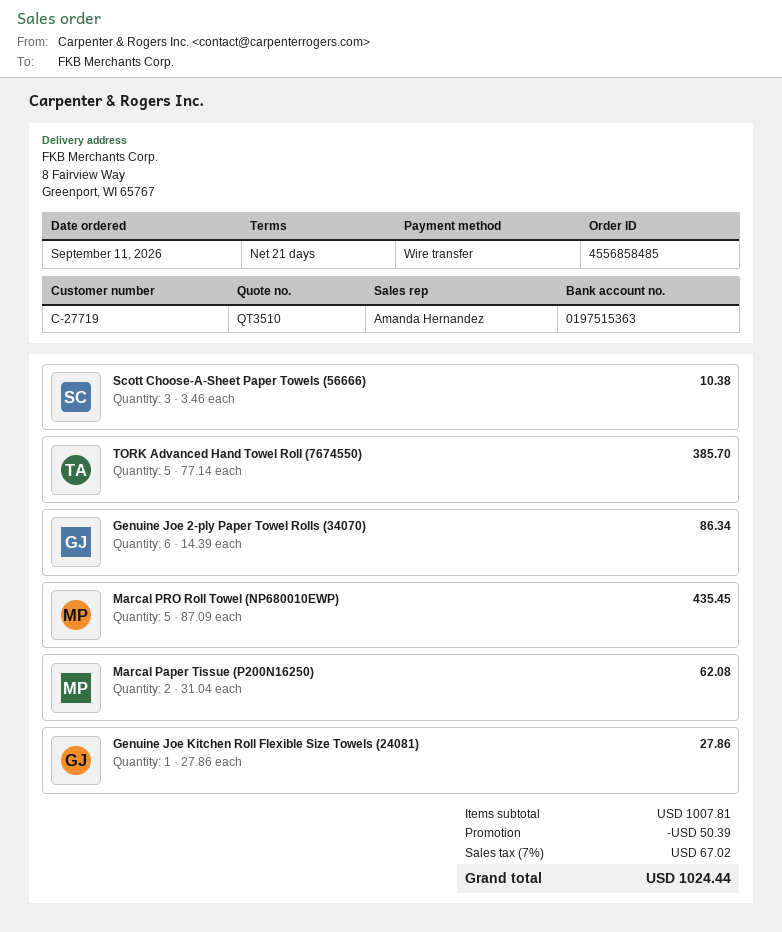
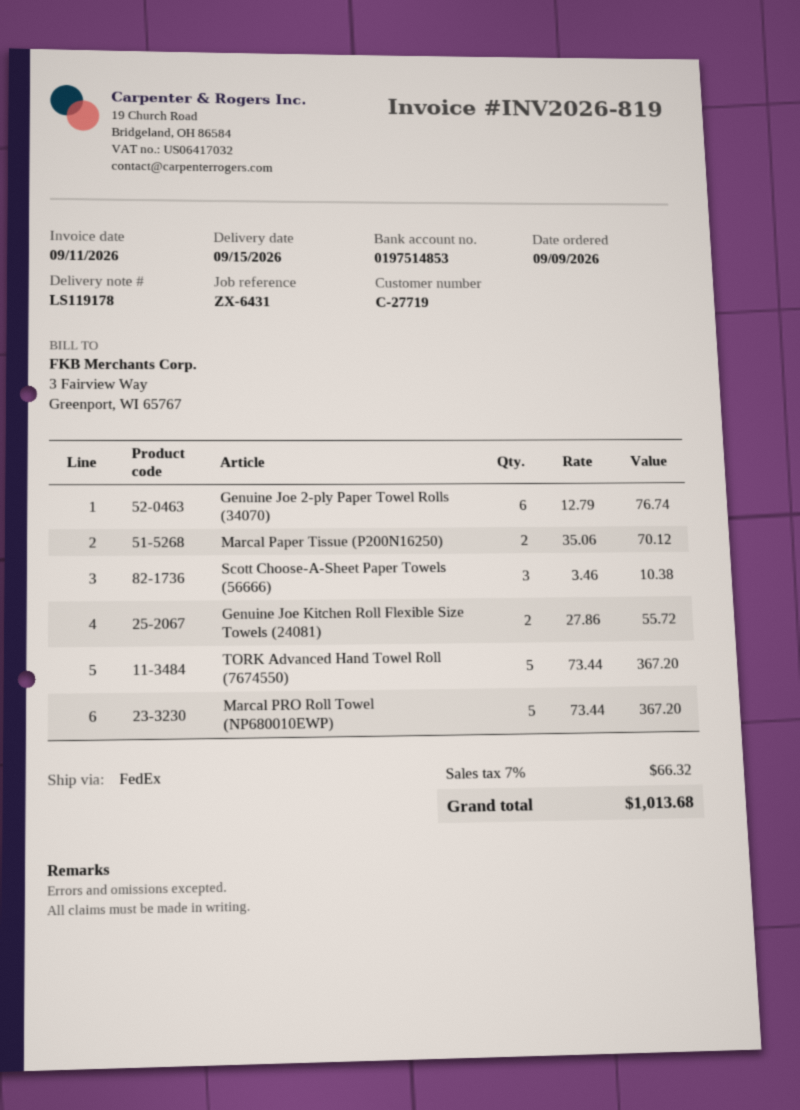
order date: 2026-09-11 -> 2026-09-09
bank account: 0197515363 -> 0197514853
TORK Advanced Hand Towel Roll (7674550): 5 x 77.14 = 385.70 -> 5 x 73.44 = 367.20
Genuine Joe 2-ply Paper Towel Rolls (34070): 6 x 14.39 = 86.34 -> 6 x 12.79 = 76.74
Marcal PRO Roll Towel (NP680010EWP): 5 x 87.09 = 435.45 -> 5 x 73.44 = 367.20
Marcal Paper Tissue (P200N16250): 2 x 31.04 = 62.08 -> 2 x 35.06 = 70.12
Genuine Joe Kitchen Roll Flexible Size Towels (24081): 1 x 27.86 = 27.86 -> 2 x 27.86 = 55.72
discount: 50.39 -> none
tax: 7% = 67.02 -> 7% = 66.32
total: 1024.44 -> 1013.68

